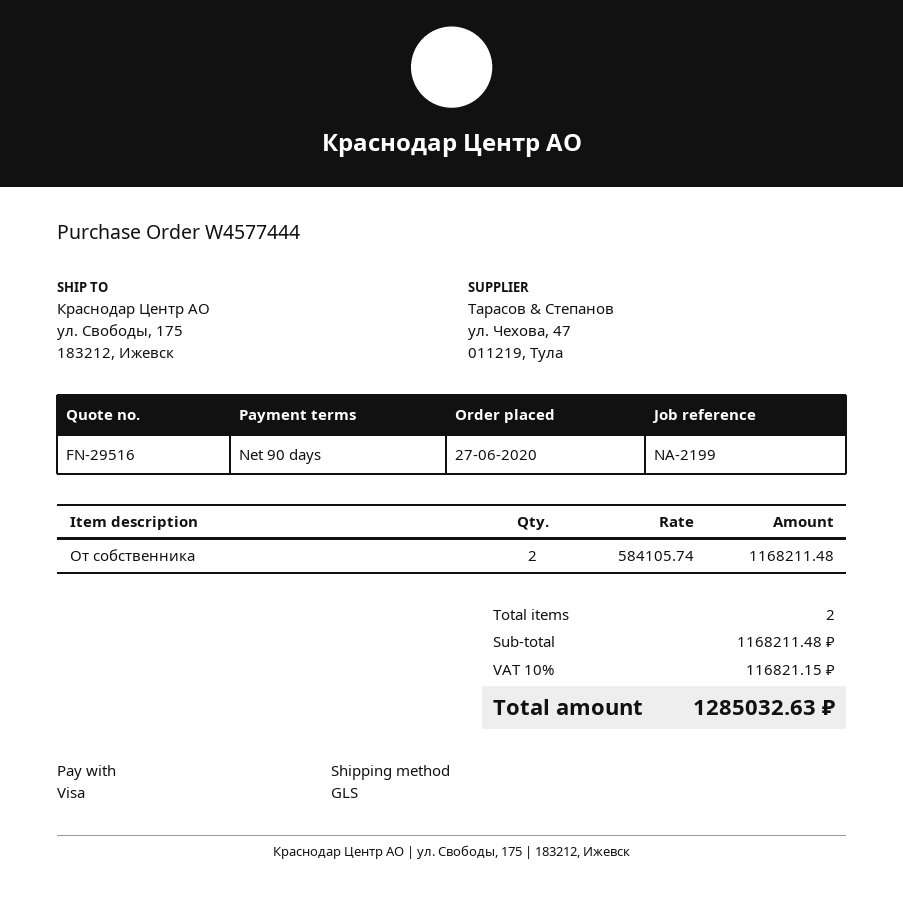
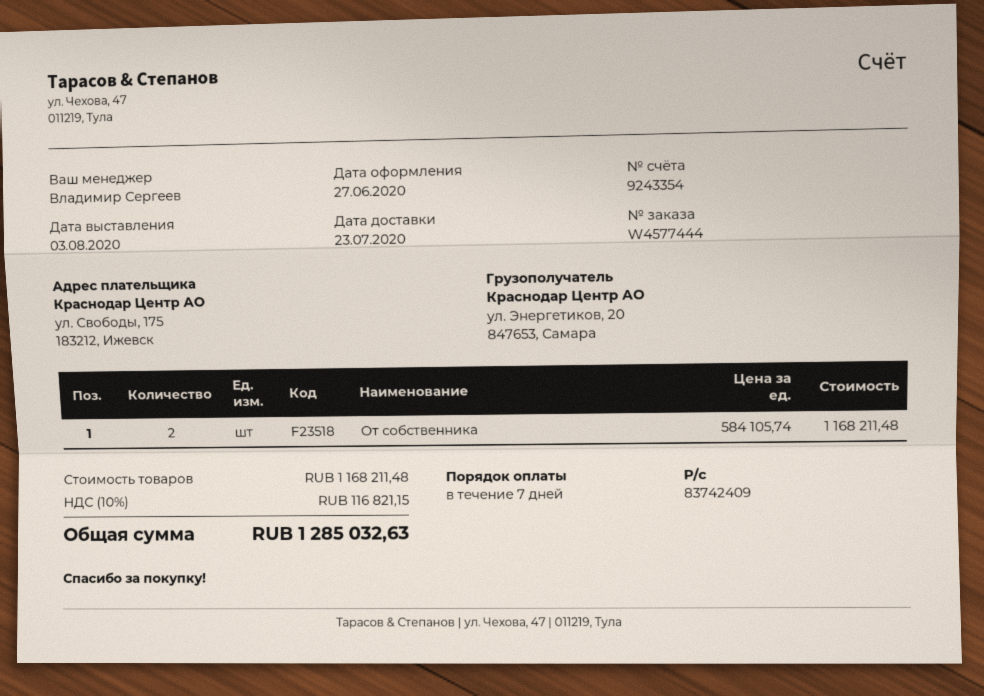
payment terms: 90 days -> 7 days
ship to: ул. Свободы, 175, 183212, Ижевск -> ул. Энергетиков, 20, 847653, Самара

